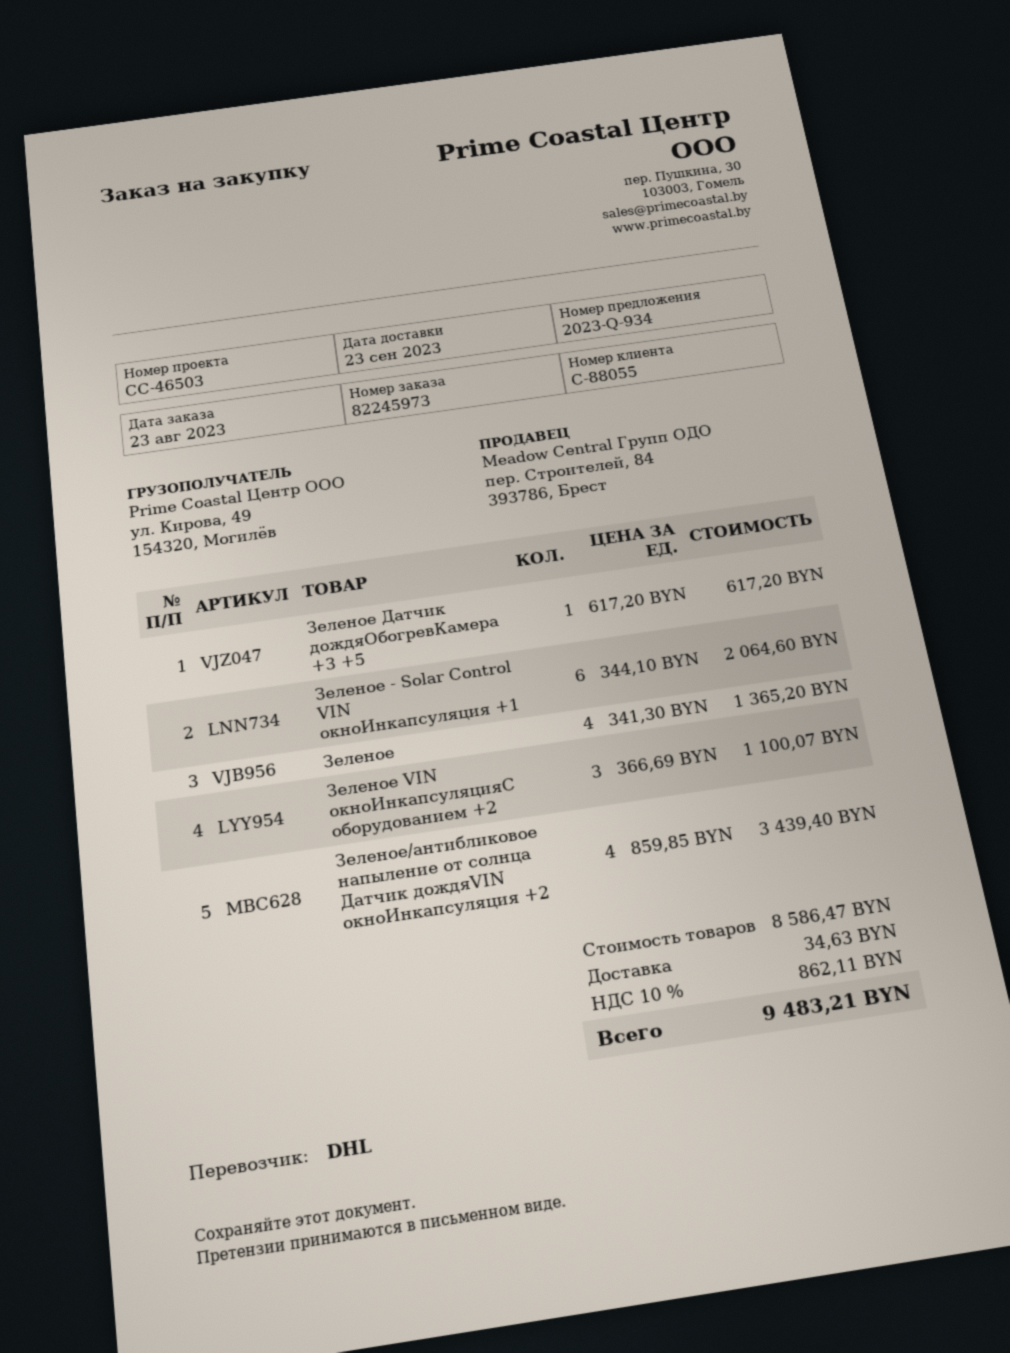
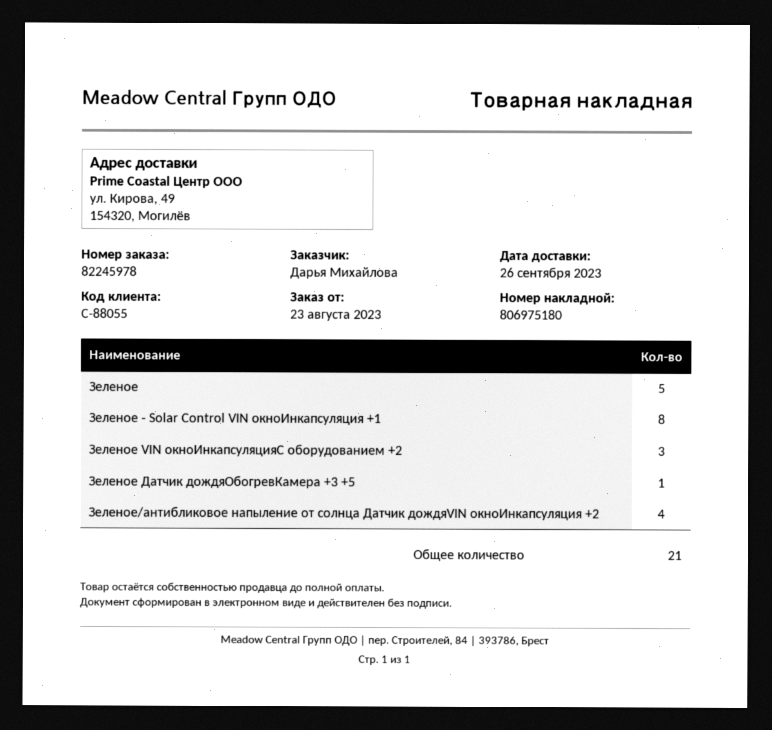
order number: 82245973 -> 82245978
delivery date: 2023-09-23 -> 2023-09-26
Зеленое - Solar Control VIN окноИнкапсуляция +1: 6 -> 8
Зеленое: 4 -> 5

